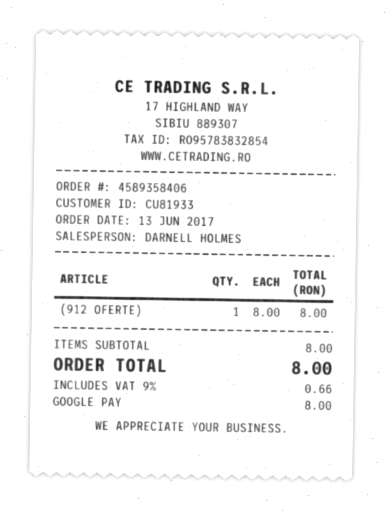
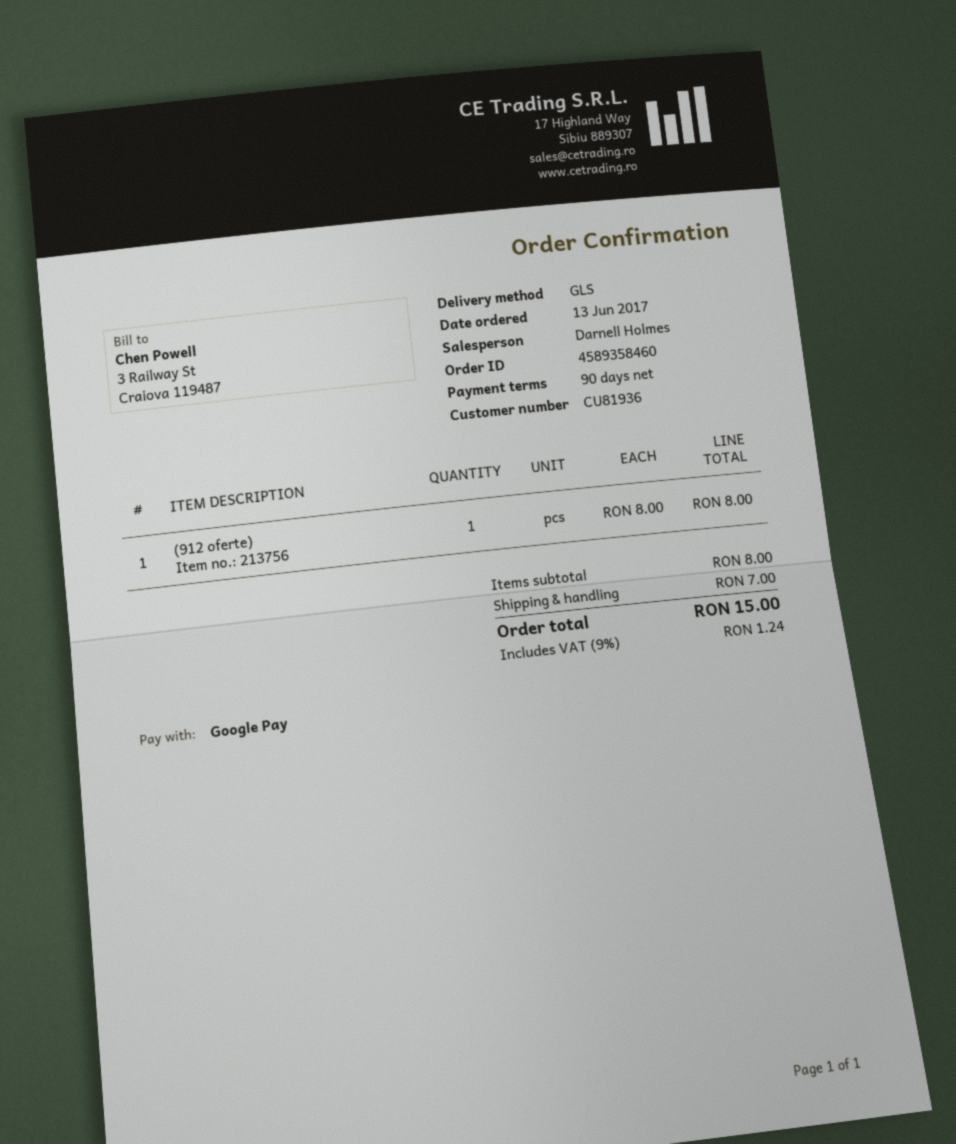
order number: 4589358406 -> 4589358460
customer number: CU81933 -> CU81936
shipping: none -> 7.00
tax: 9% = 0.66 -> 9% = 1.24
total: 8.00 -> 15.00

